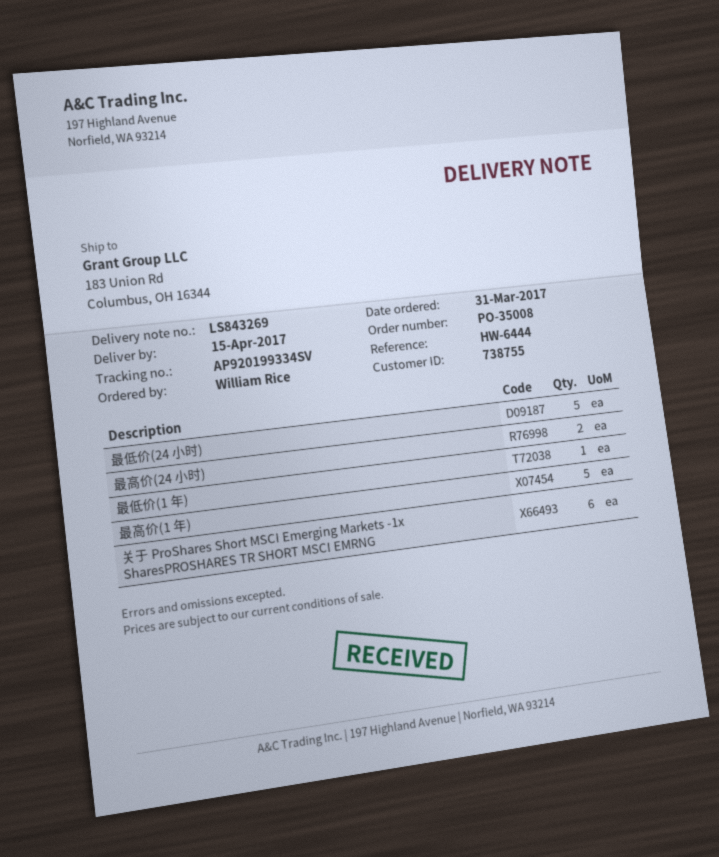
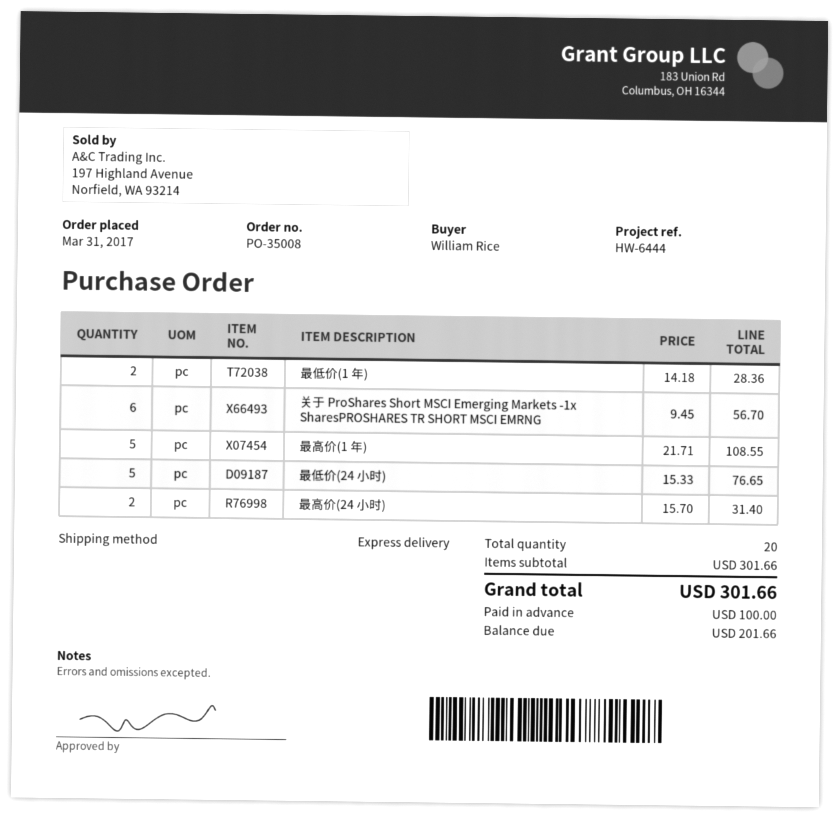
最低价(1 年): 1 -> 2

